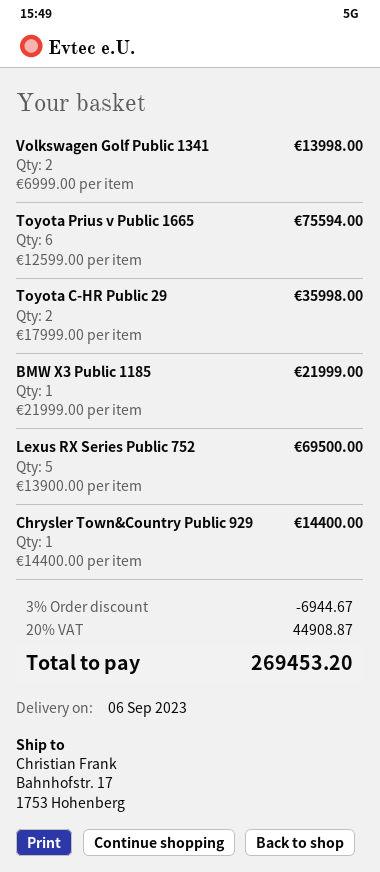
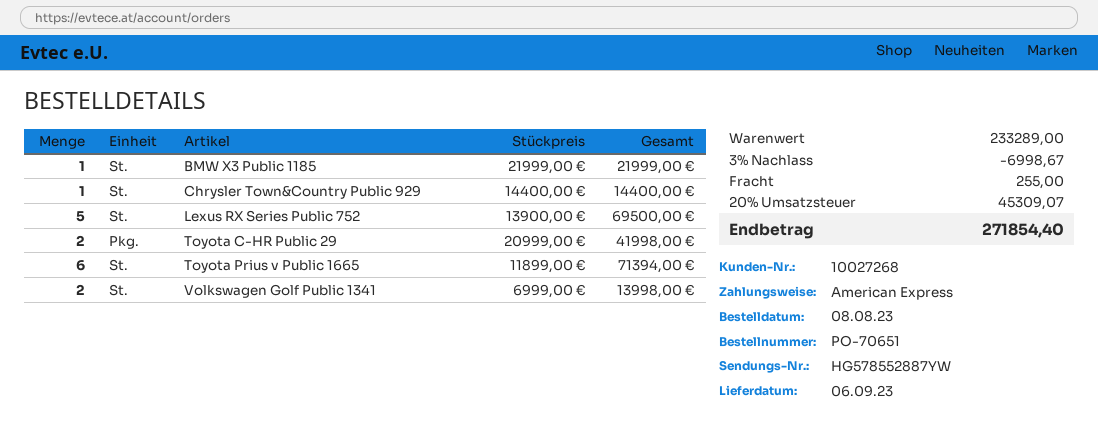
Toyota Prius v Public 1665: 6 x 12599.00 = 75594.00 -> 6 x 11899.00 = 71394.00
Toyota C-HR Public 29: 2 x 17999.00 = 35998.00 -> 2 x 20999.00 = 41998.00
discount: 3% = 6944.67 -> 3% = 6998.67
shipping: none -> 255.00
tax: 20% = 44908.87 -> 20% = 45309.07
total: 269453.20 -> 271854.40

